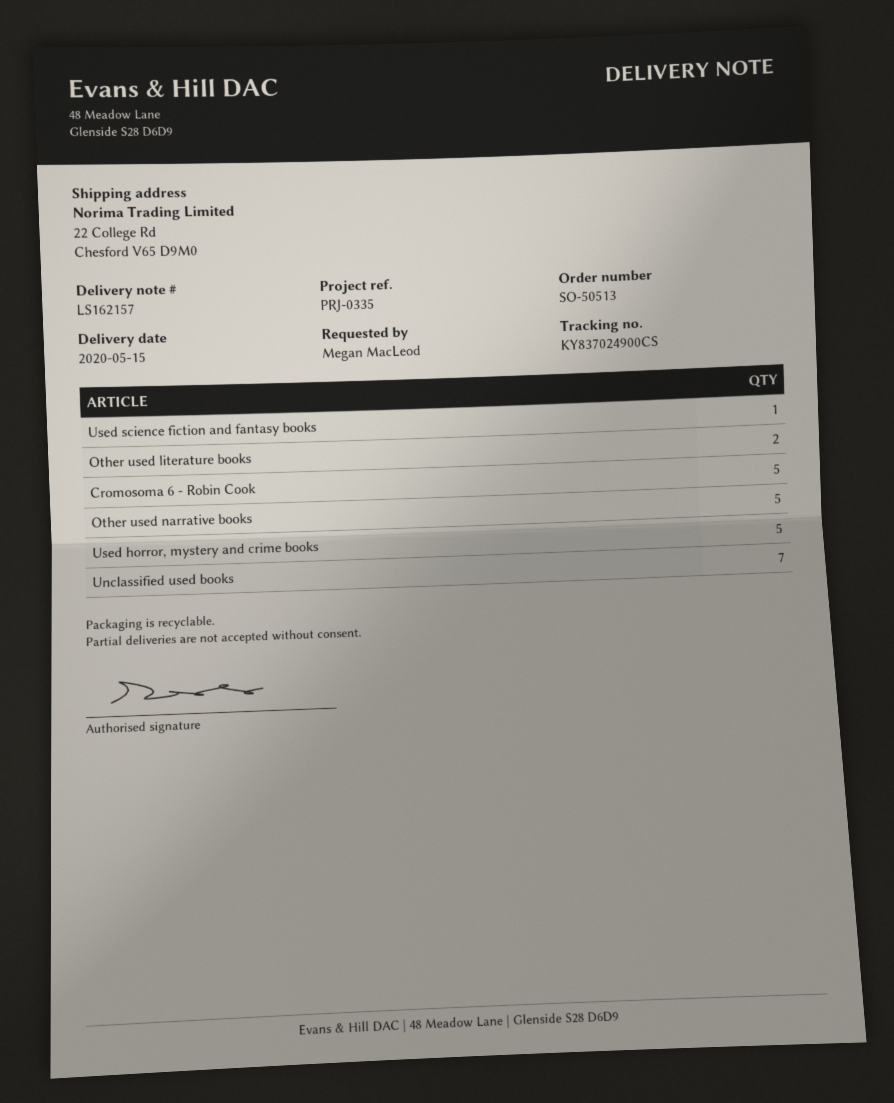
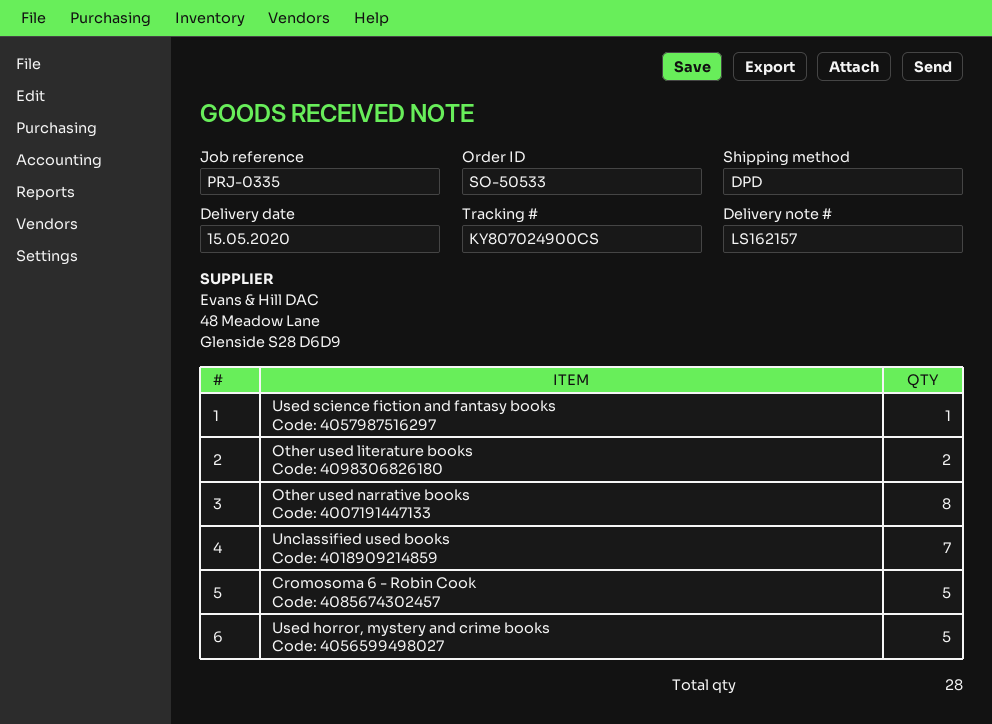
order number: SO-50513 -> SO-50533
tracking number: KY837024900CS -> KY807024900CS
Other used narrative books: 5 -> 8

